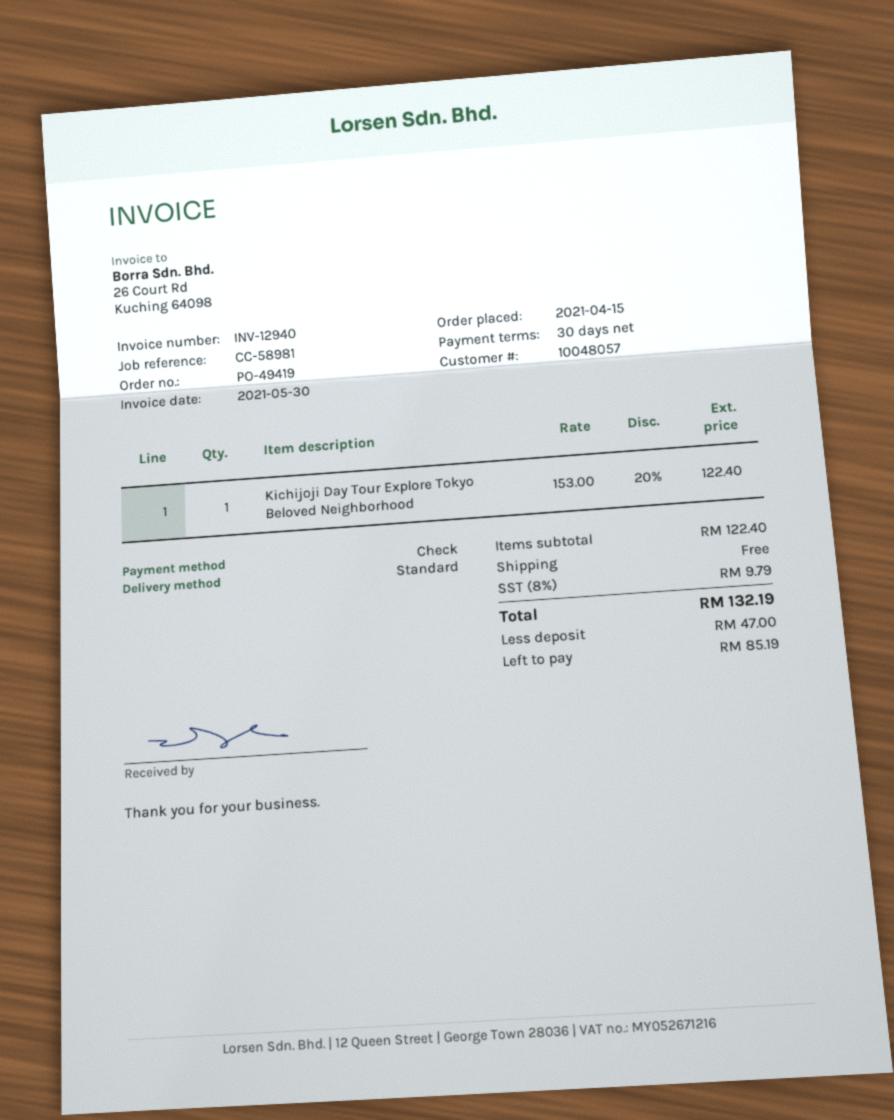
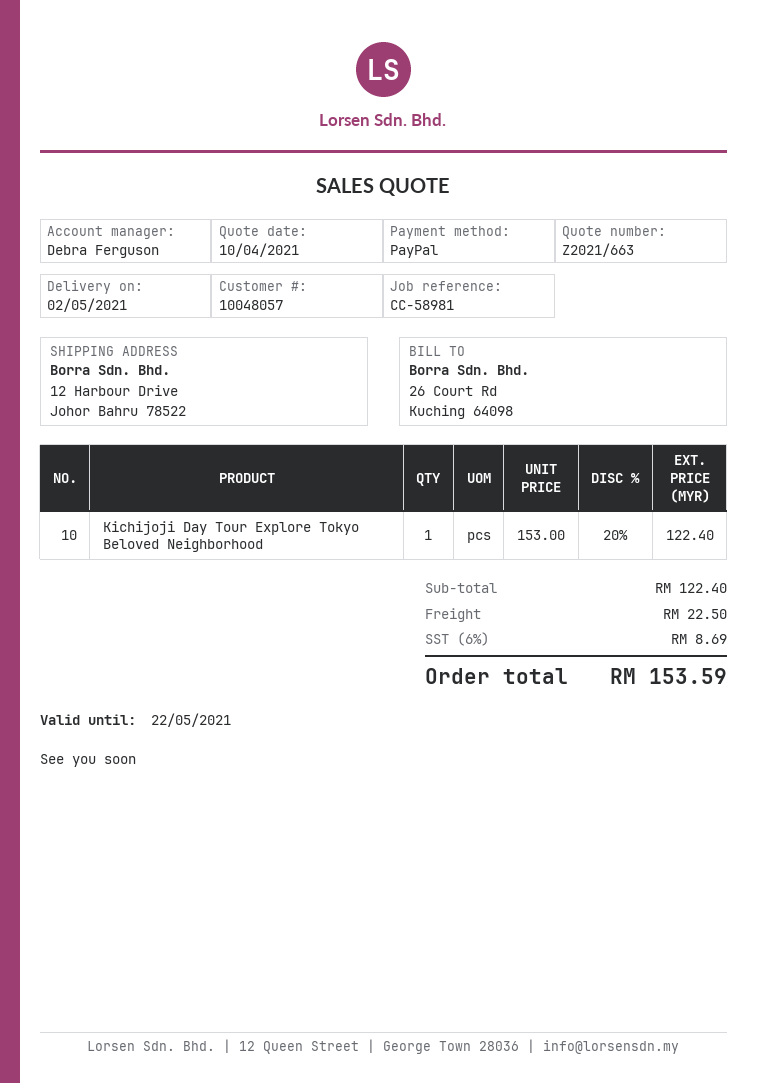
payment method: cheque -> PayPal
shipping: 0.00 -> 22.50
tax: 8% = 9.79 -> 6% = 8.69
total: 132.19 -> 153.59

